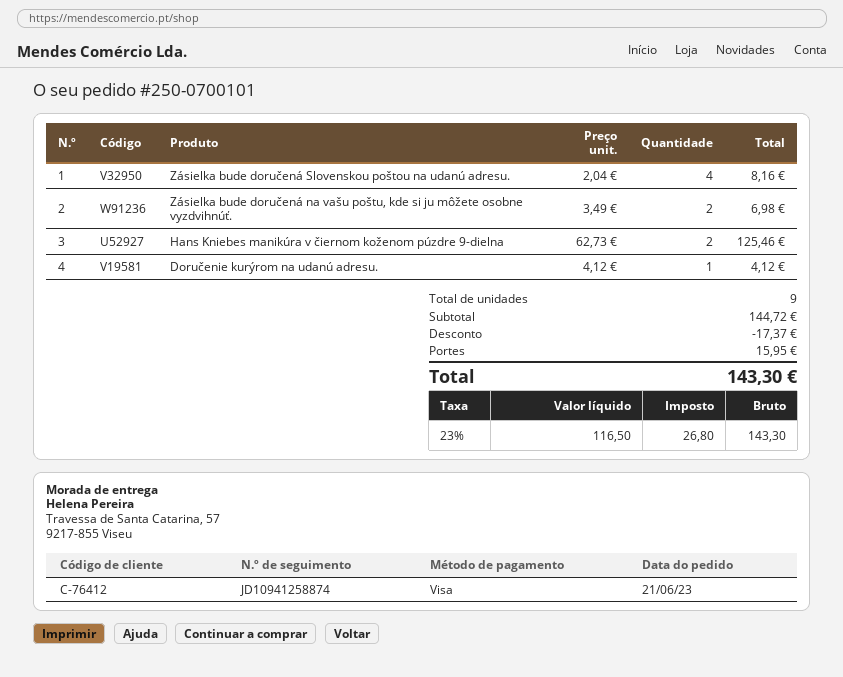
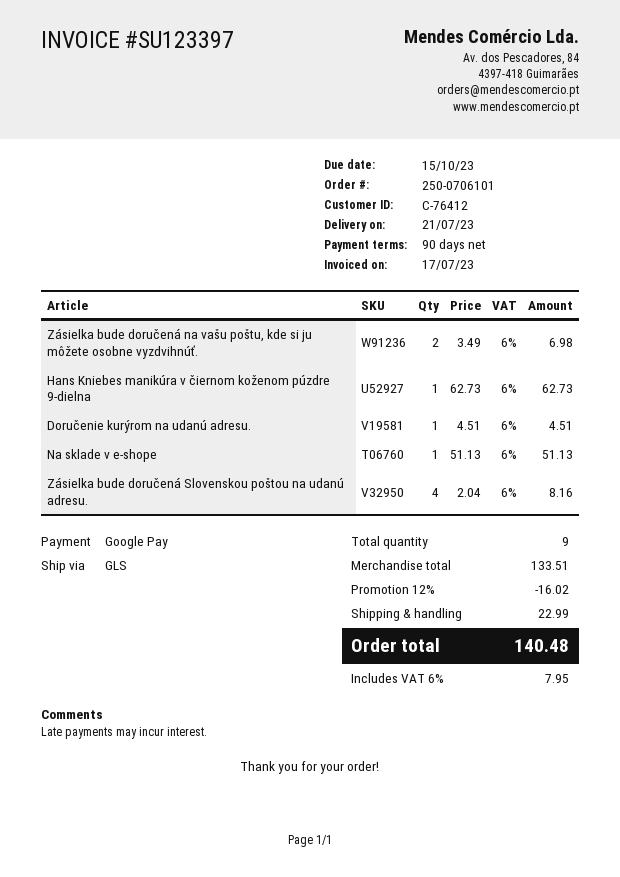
order number: 250-0700101 -> 250-0706101
payment method: Visa -> Google Pay
Hans Kniebes manikúra v čiernom koženom púzdre 9-dielna: 2 x 62.73 = 125.46 -> 1 x 62.73 = 62.73
Doručenie kurýrom na udanú adresu.: 1 x 4.12 = 4.12 -> 1 x 4.51 = 4.51
Na sklade v e-shope: none -> 1 x 51.13 = 51.13
subtotal: 144.72 -> 133.51
discount: 17.37 -> 16.02
shipping: 15.95 -> 22.99
tax: 23% = 26.80 -> 6% = 7.95
total: 143.30 -> 140.48

